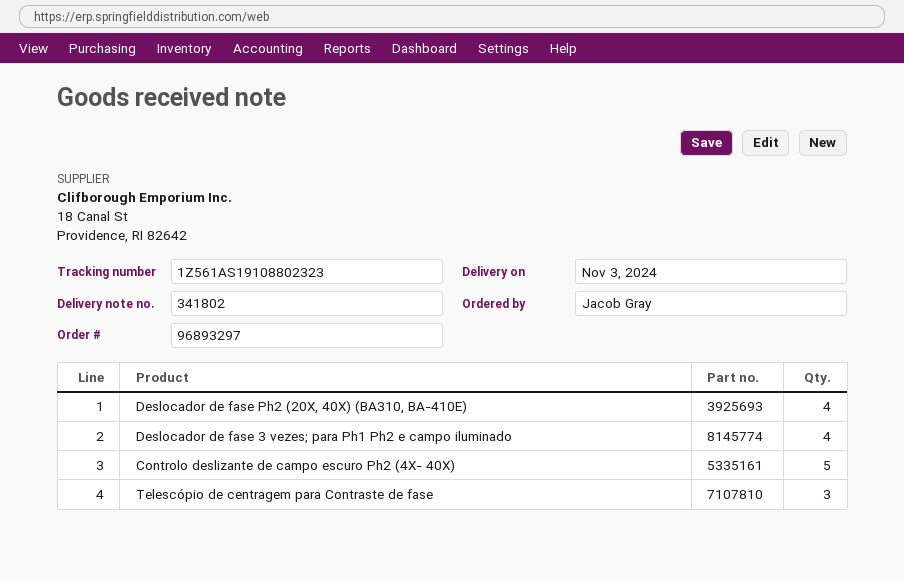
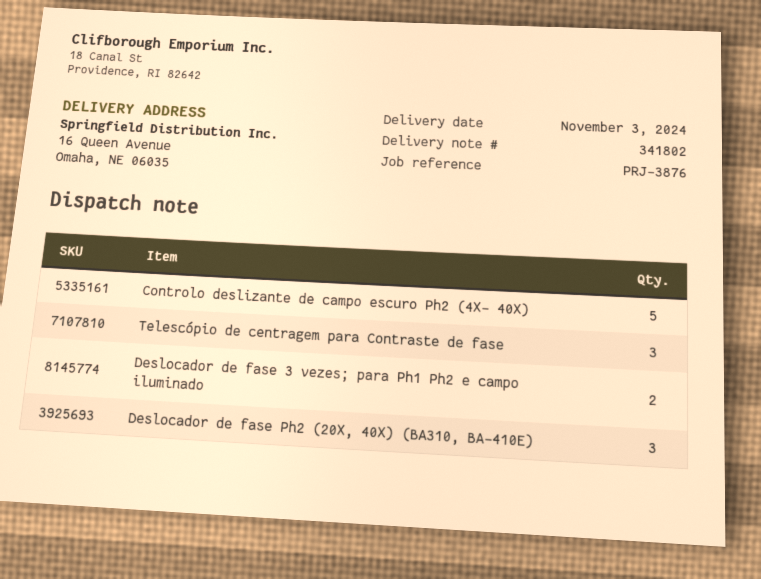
Deslocador de fase Ph2 (20X, 40X) (BA310, BA-410E): 4 -> 3
Deslocador de fase 3 vezes; para Ph1 Ph2 e campo iluminado: 4 -> 2

